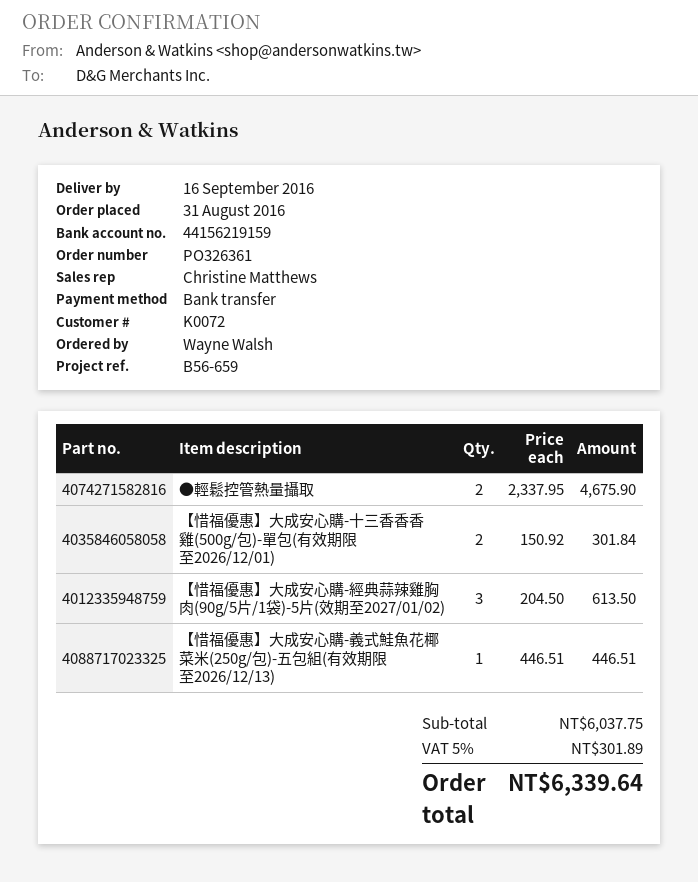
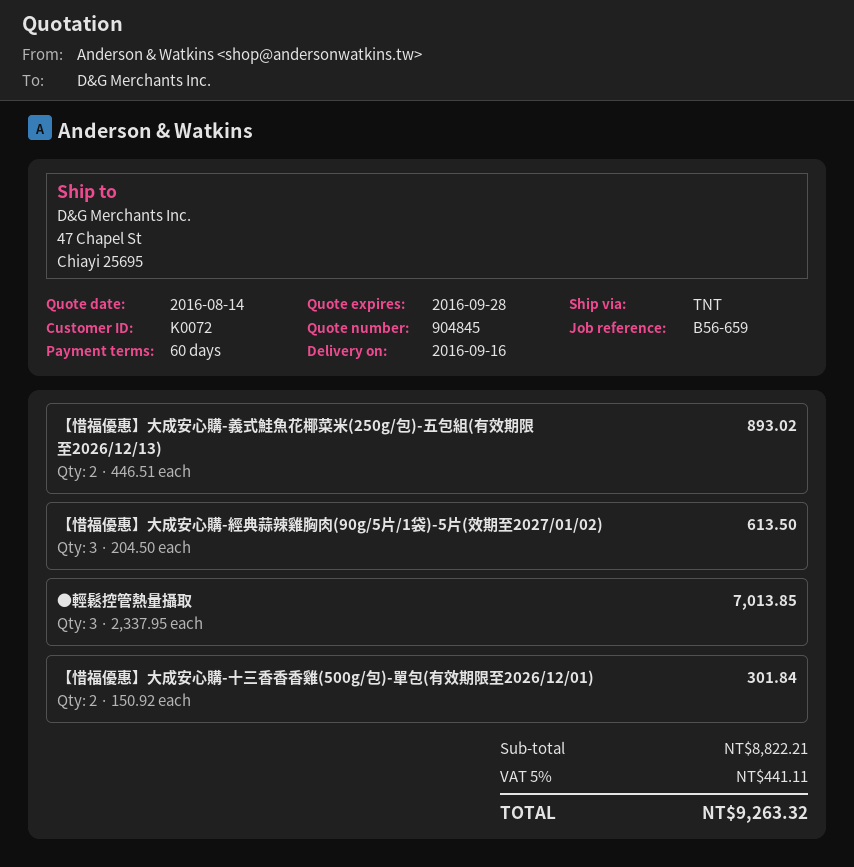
●輕鬆控管熱量攝取: 2 x 2337.95 = 4675.90 -> 3 x 2337.95 = 7013.85
【惜福優惠】大成安心購-義式鮭魚花椰菜米(250g/包)-五包組(有效期限至2026/12/13): 1 x 446.51 = 446.51 -> 2 x 446.51 = 893.02
subtotal: 6037.75 -> 8822.21
tax: 5% = 301.89 -> 5% = 441.11
total: 6339.64 -> 9263.32

